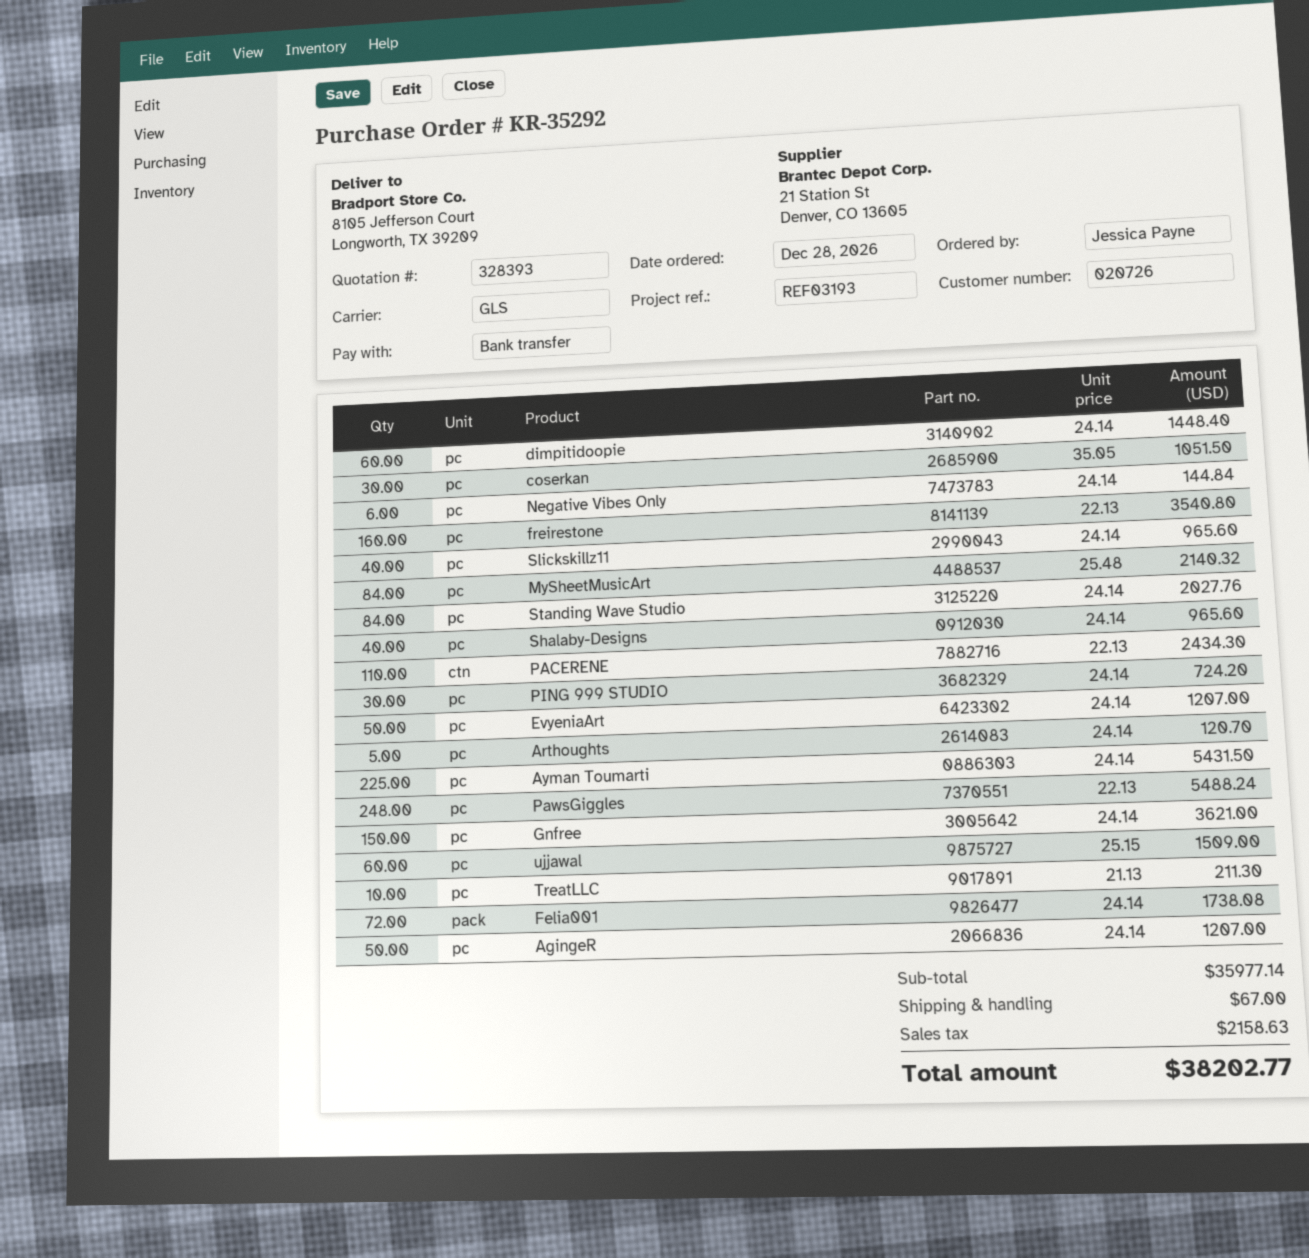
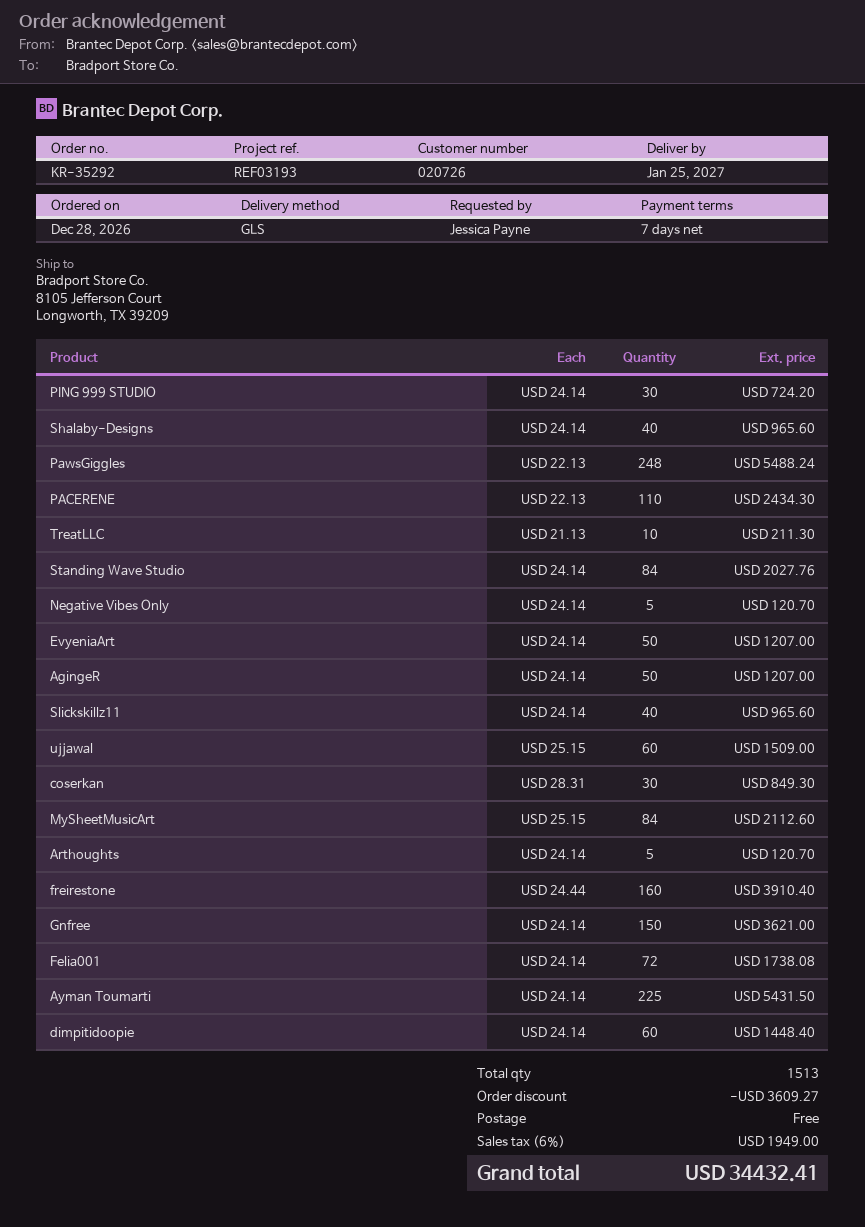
coserkan: 30 x 35.05 = 1051.50 -> 30 x 28.31 = 849.30
Negative Vibes Only: 6 x 24.14 = 144.84 -> 5 x 24.14 = 120.70
freirestone: 160 x 22.13 = 3540.80 -> 160 x 24.44 = 3910.40
MySheetMusicArt: 84 x 25.48 = 2140.32 -> 84 x 25.15 = 2112.60
discount: none -> 3609.27
shipping: 67.00 -> 0.00
tax: 2158.63 -> 1949.00
total: 38202.77 -> 34432.41

